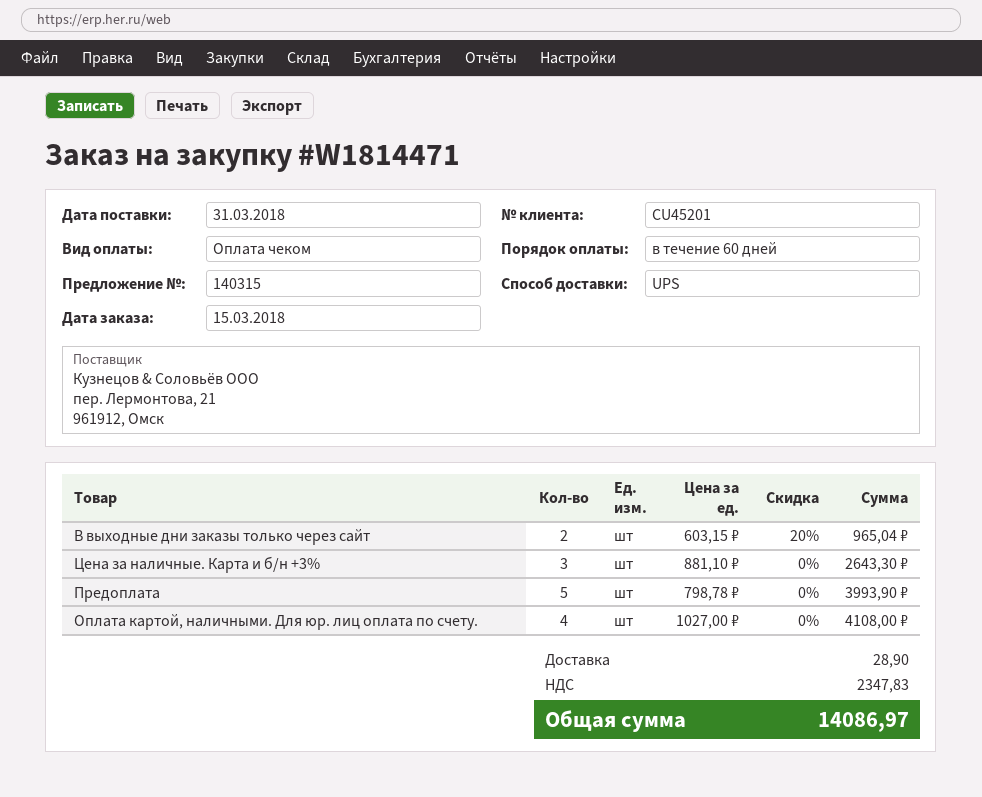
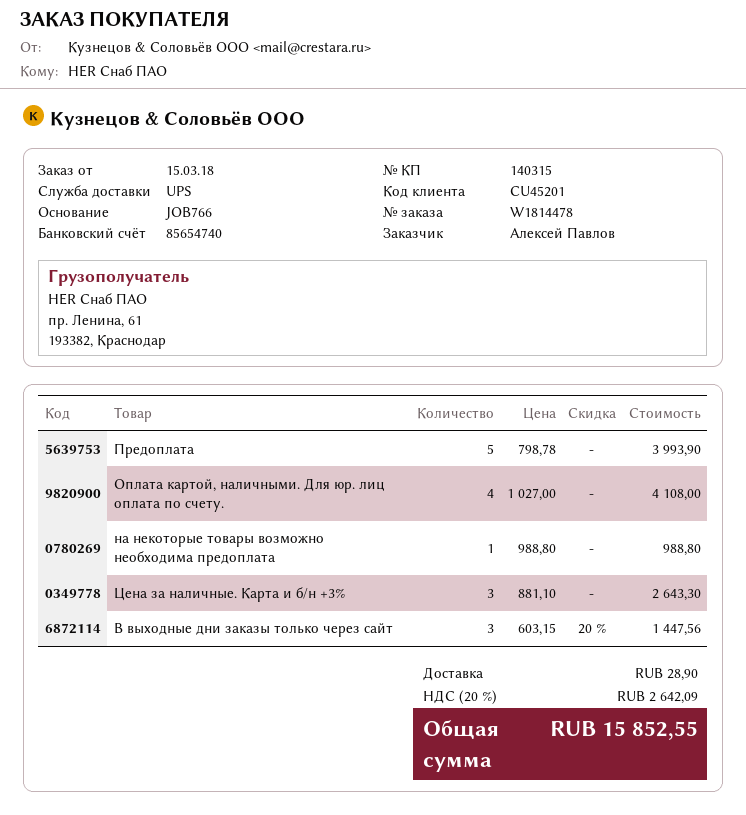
order number: W1814471 -> W1814478
В выходные дни заказы только через сайт: 2 x 603.15 - 20% = 965.04 -> 3 x 603.15 - 20% = 1447.56
на некоторые товары возможно необходима предоплата: none -> 1 x 988.80 = 988.80
tax: 2347.83 -> 2642.09
total: 14086.97 -> 15852.55

